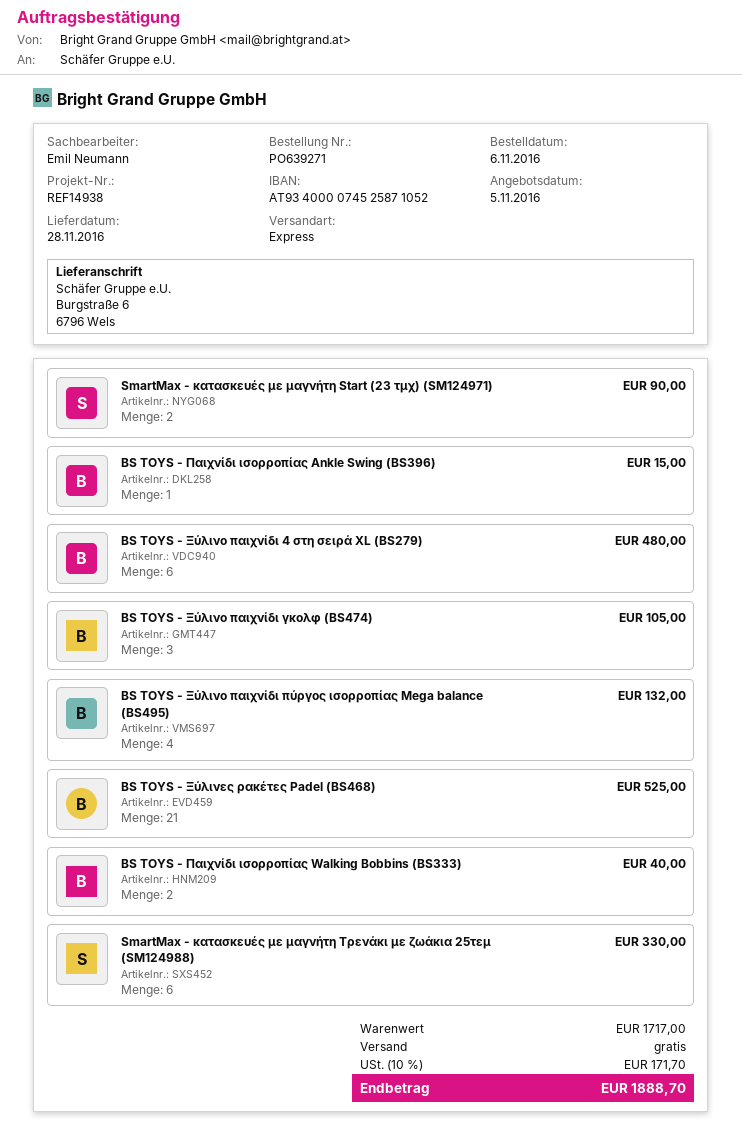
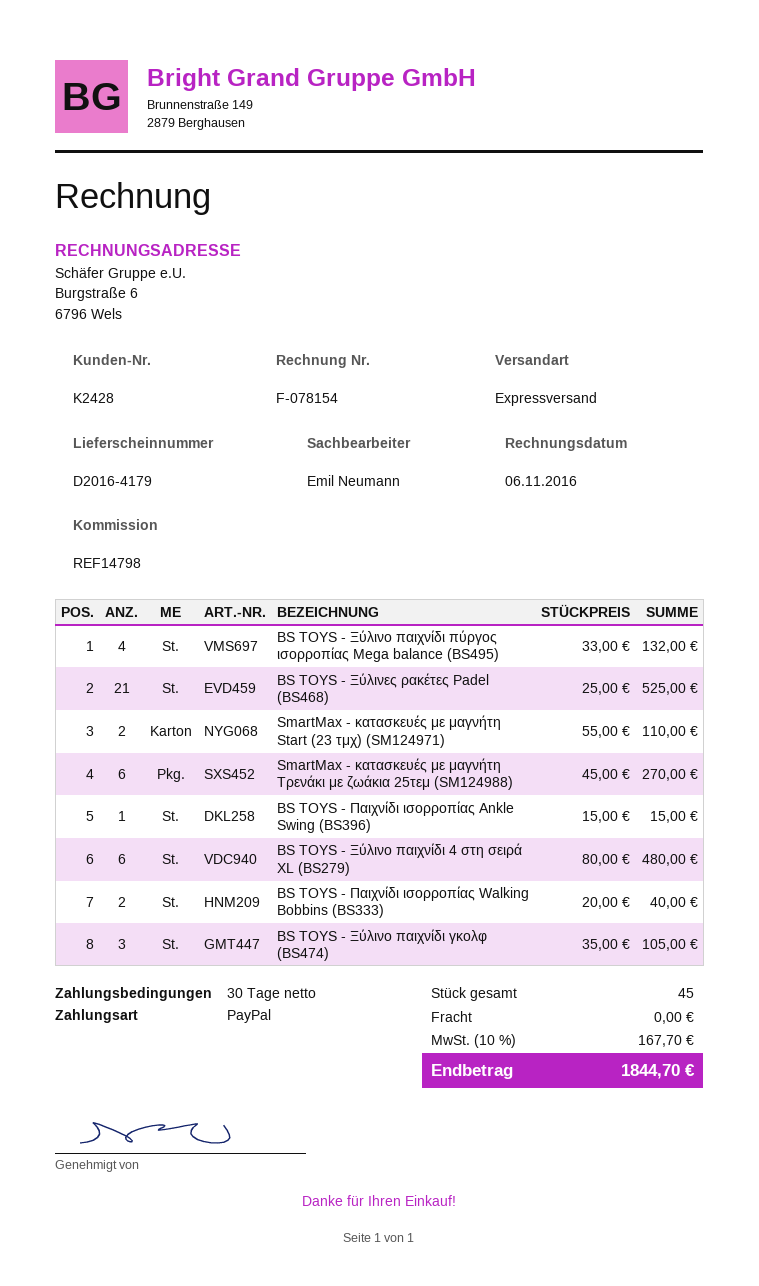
reference: REF14938 -> REF14798
SmartMax - κατασκευές με μαγνήτη Start (23 τμχ) (SM124971): 2 for 90.00 -> 2 for 110.00
SmartMax - κατασκευές με μαγνήτη Τρενάκι με ζωάκια 25τεμ (SM124988): 6 for 330.00 -> 6 for 270.00
tax: 10% = 171.70 -> 10% = 167.70
total: 1888.70 -> 1844.70

